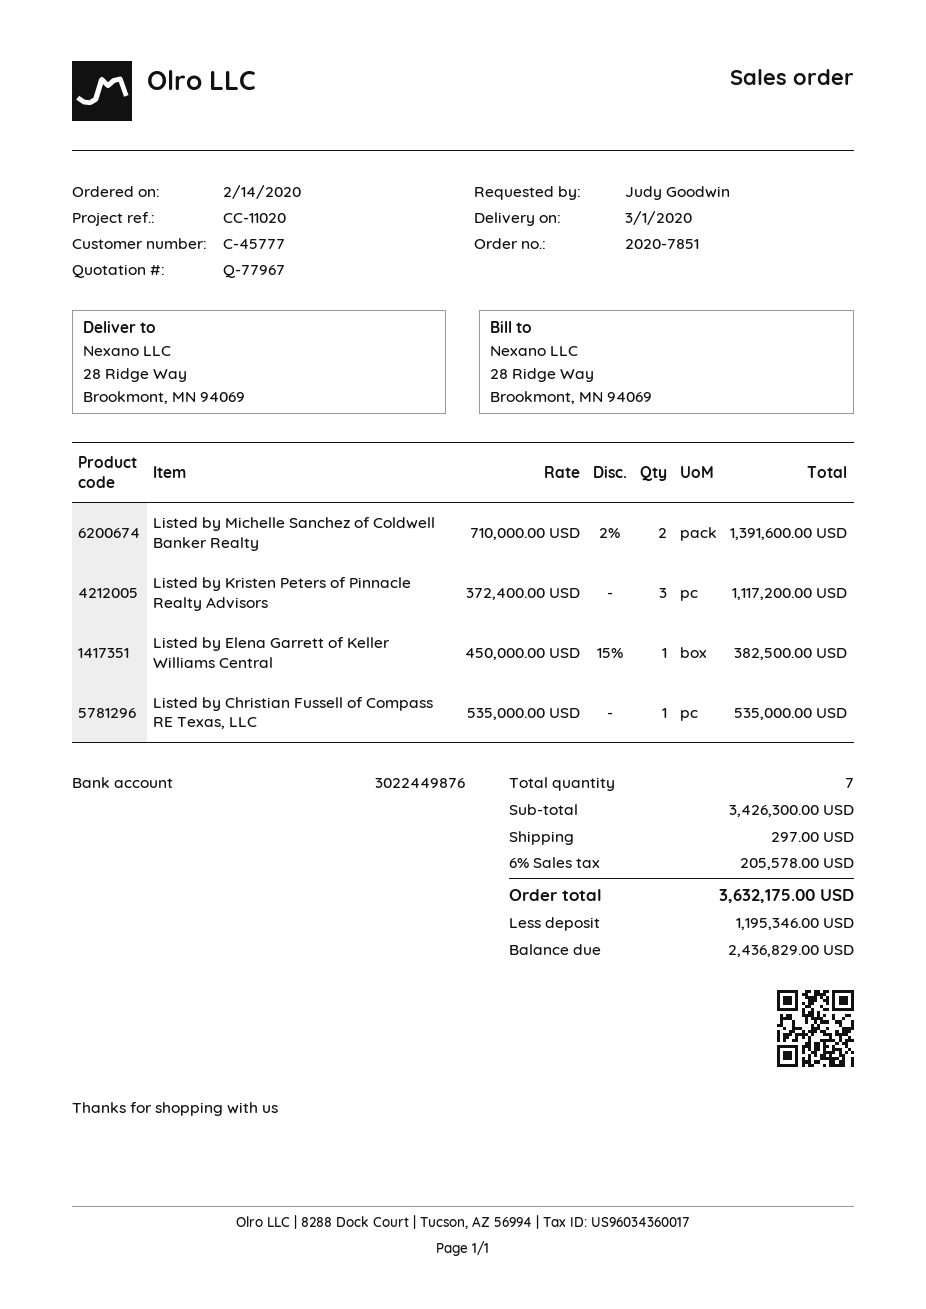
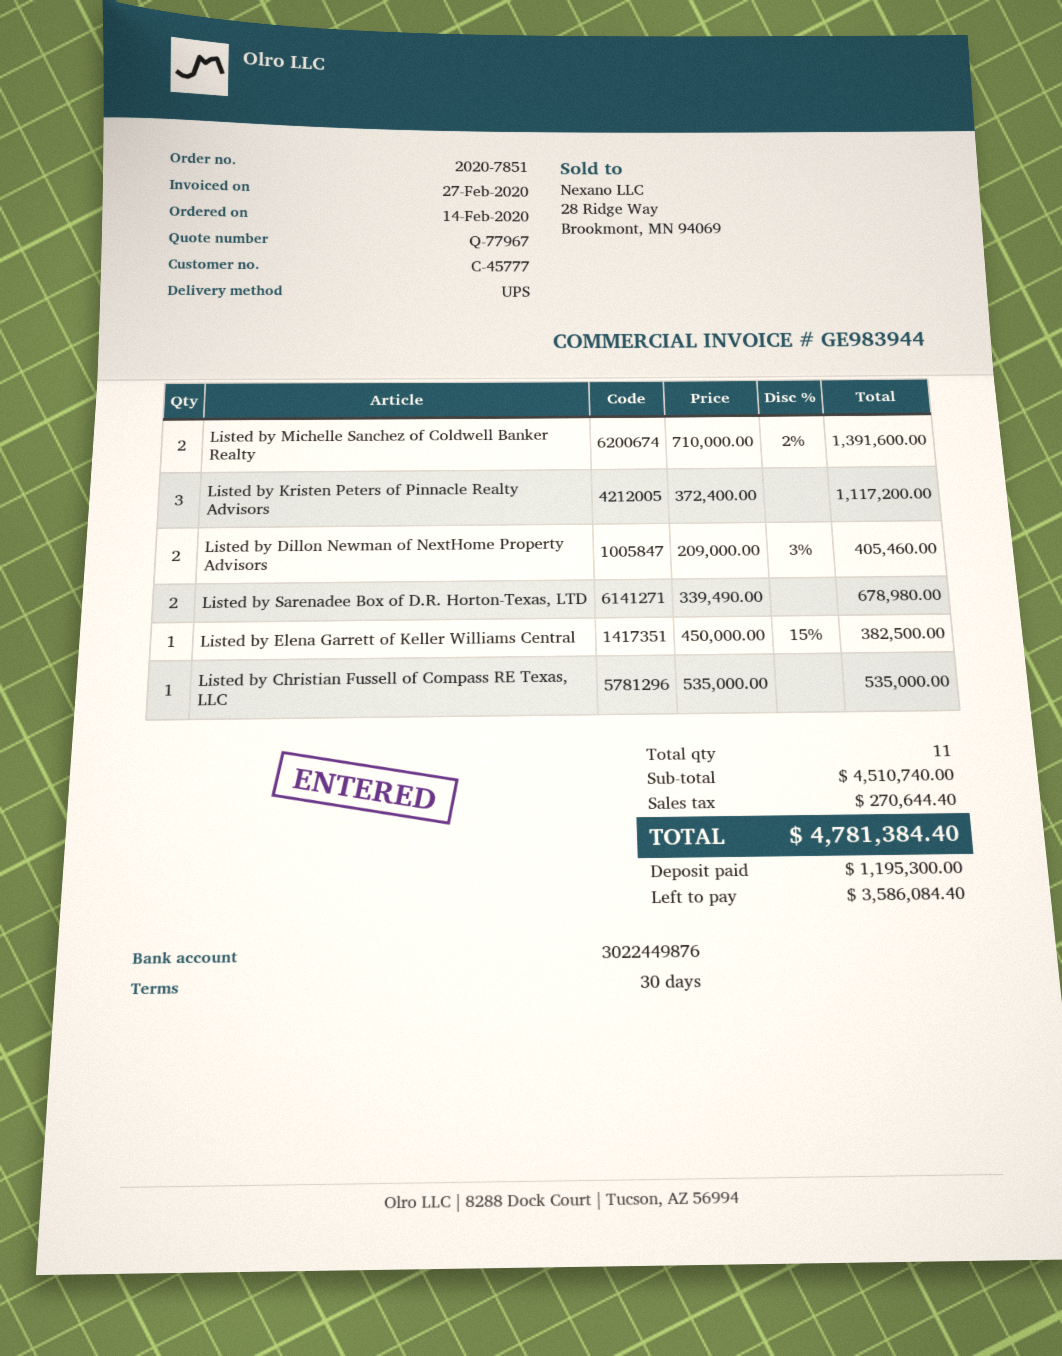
Listed by Dillon Newman of NextHome Property Advisors: none -> 2 x 209000.00 - 3% = 405460.00
Listed by Sarenadee Box of D.R. Horton-Texas, LTD: none -> 2 x 339490.00 = 678980.00
total quantity: 7 -> 11
subtotal: 3426300.00 -> 4510740.00
shipping: 297.00 -> none
tax: 205578.00 -> 270644.40
total: 3632175.00 -> 4781384.40
deposit: 1195346.00 -> 1195300.00
balance: 2436829.00 -> 3586084.40

